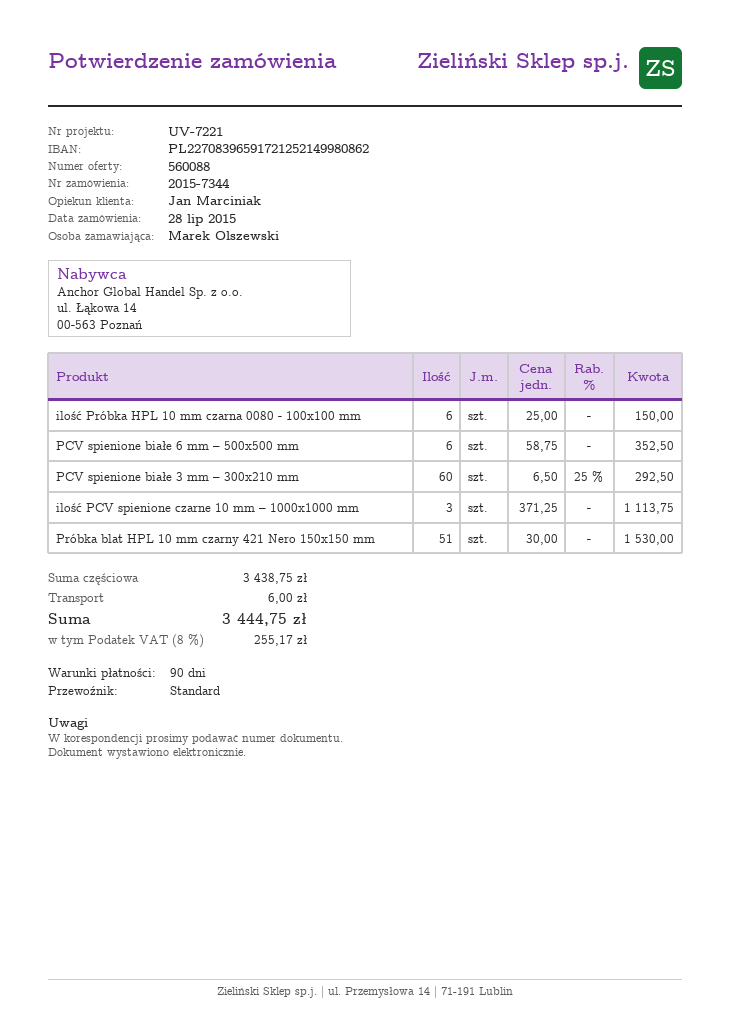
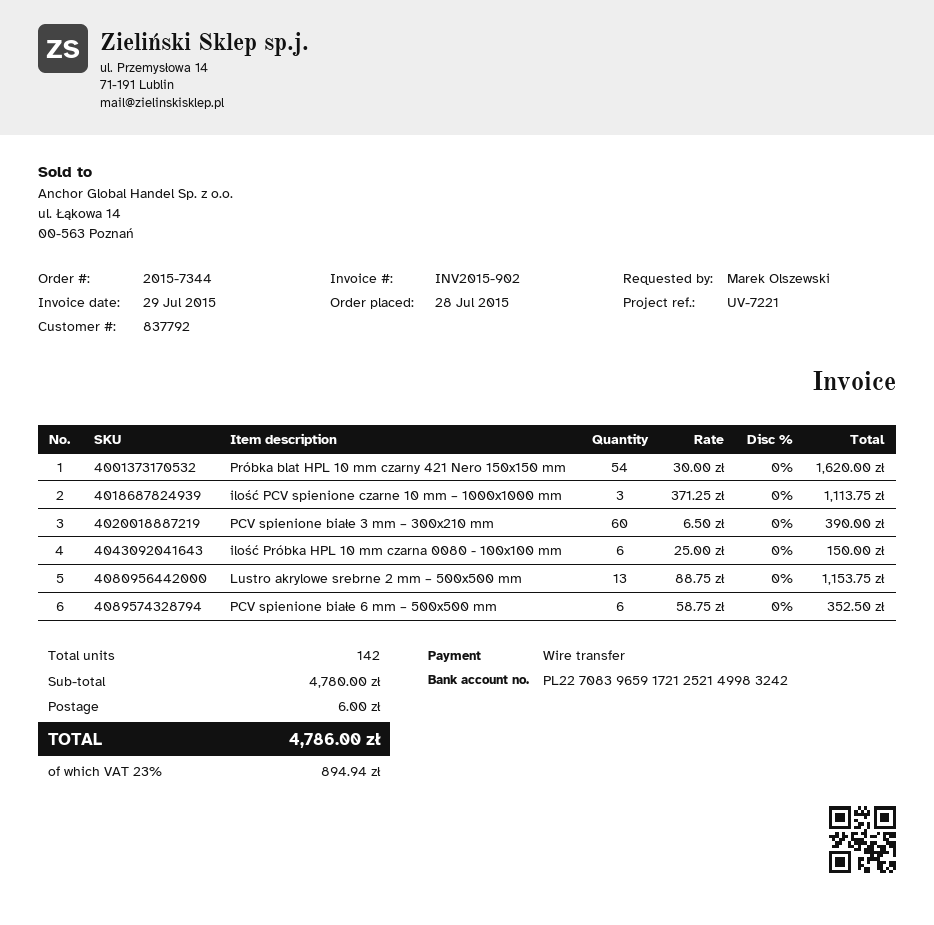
bank account: PL22708396591721252149980862 -> PL22708396591721252149983242
PCV spienione białe 3 mm – 300x210 mm: 60 x 6.50 - 25% = 292.50 -> 60 x 6.50 = 390.00
Próbka blat HPL 10 mm czarny 421 Nero 150x150 mm: 51 x 30.00 = 1530.00 -> 54 x 30.00 = 1620.00
Lustro akrylowe srebrne 2 mm – 500x500 mm: none -> 13 x 88.75 = 1153.75
subtotal: 3438.75 -> 4780.00
tax: 8% = 255.17 -> 23% = 894.94
total: 3444.75 -> 4786.00

